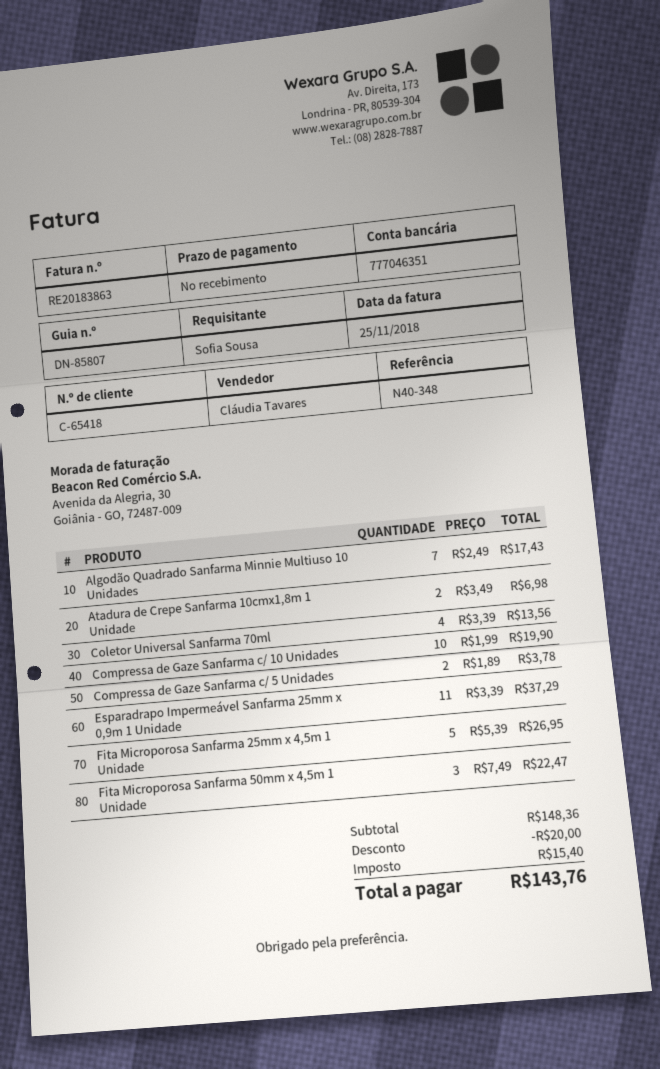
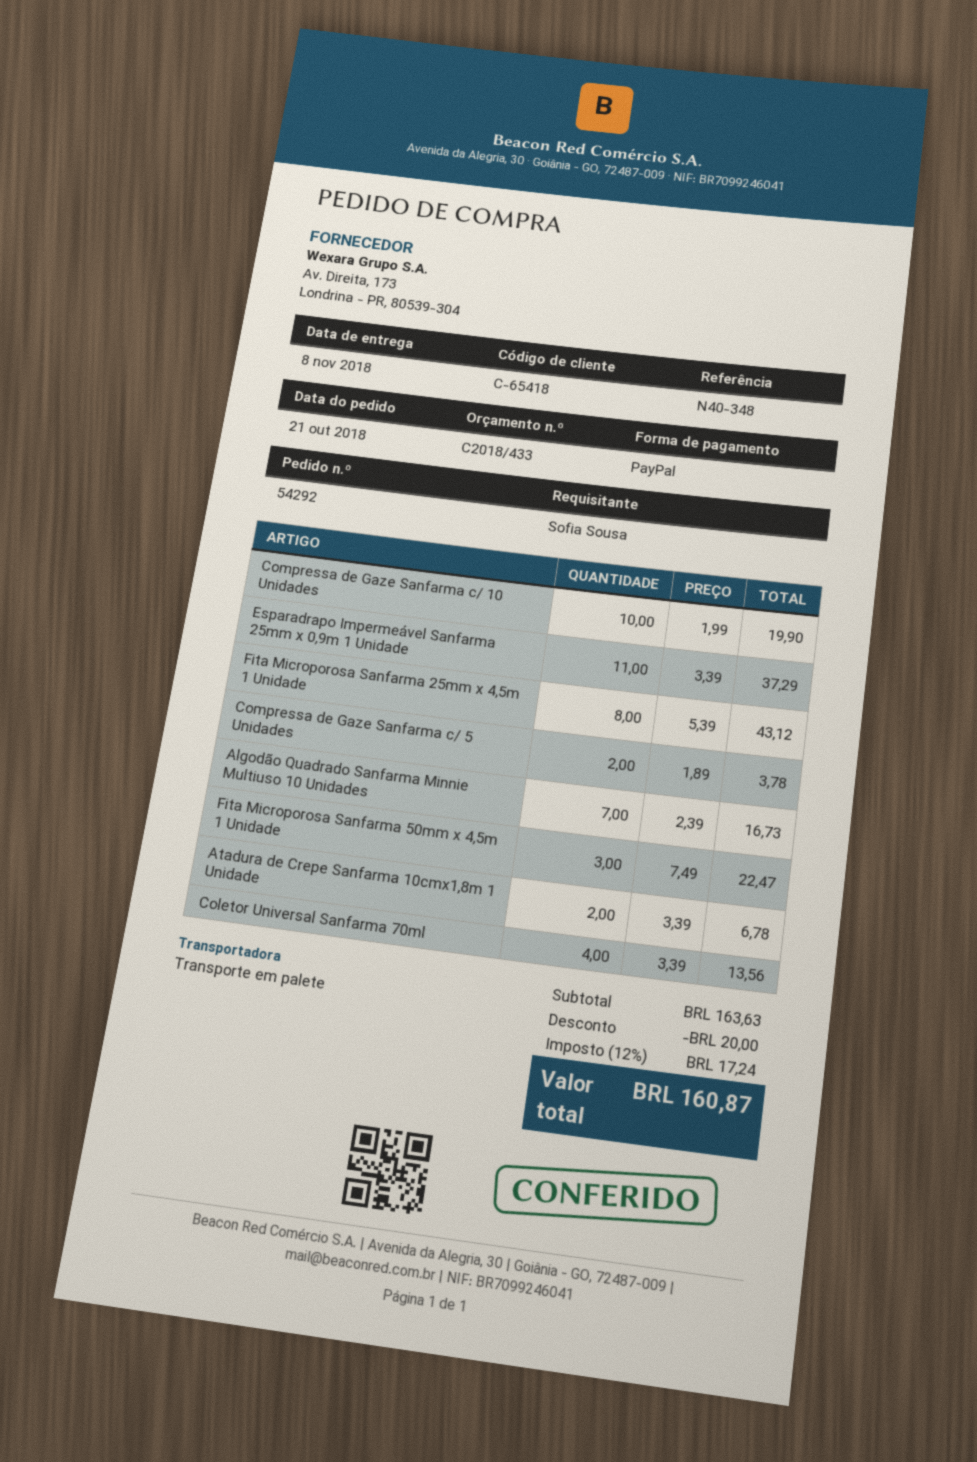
Algodão Quadrado Sanfarma Minnie Multiuso 10 Unidades: 7 x 2.49 = 17.43 -> 7 x 2.39 = 16.73
Atadura de Crepe Sanfarma 10cmx1,8m 1 Unidade: 2 x 3.49 = 6.98 -> 2 x 3.39 = 6.78
Fita Microporosa Sanfarma 25mm x 4,5m 1 Unidade: 5 x 5.39 = 26.95 -> 8 x 5.39 = 43.12
subtotal: 148.36 -> 163.63
tax: 15.40 -> 17.24
total: 143.76 -> 160.87

